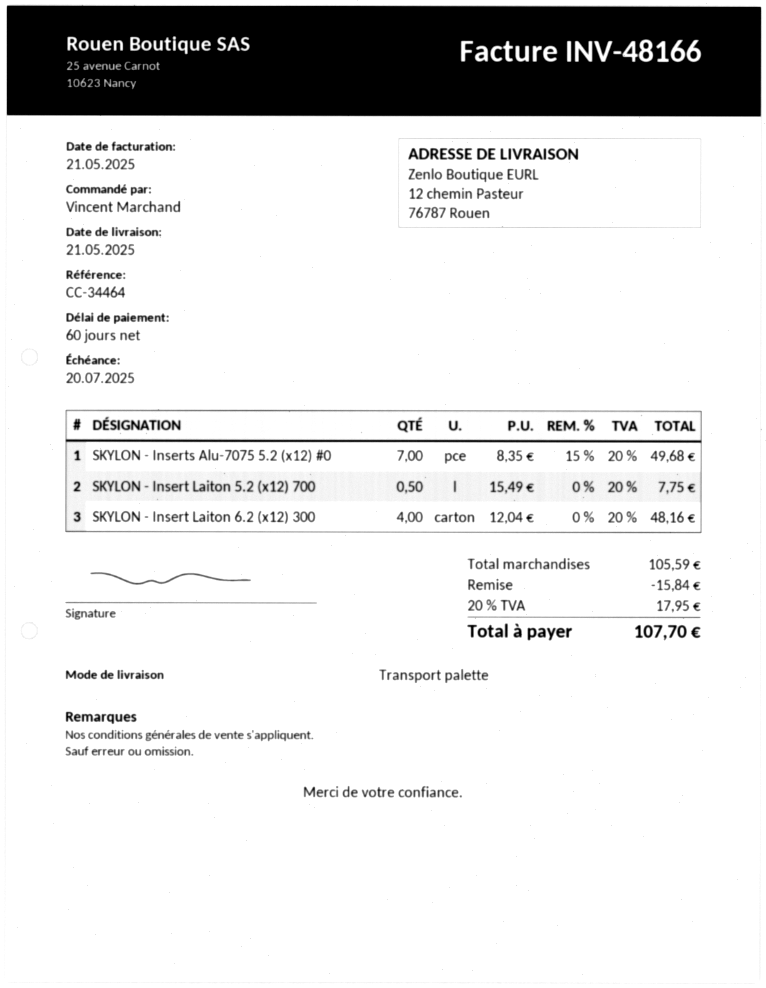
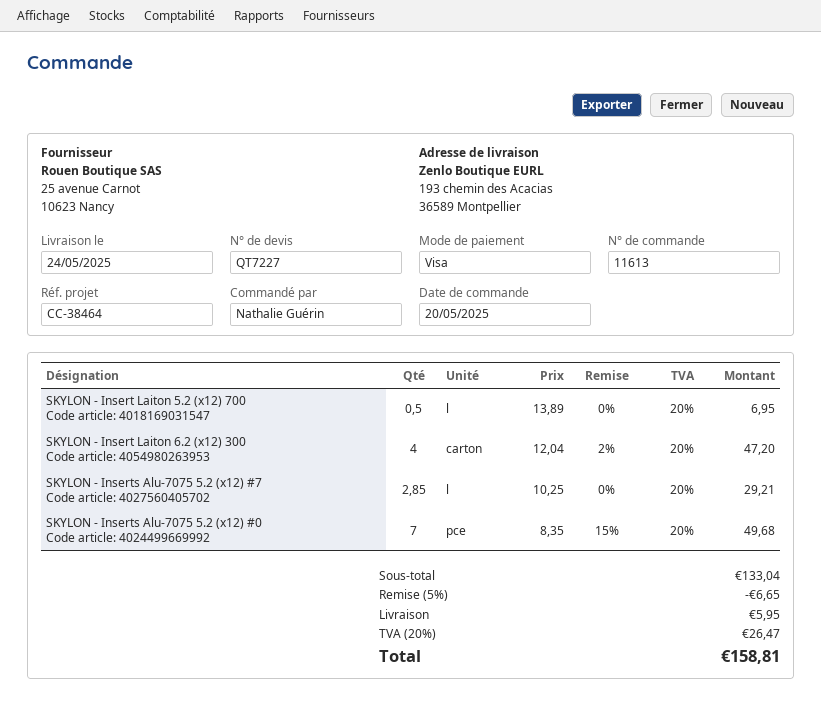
delivery date: 2025-05-21 -> 2025-05-24
reference: CC-34464 -> CC-38464
ordered by: Vincent Marchand -> Nathalie Guérin
ship to: 12 chemin Pasteur, 76787 Rouen -> 193 chemin des Acacias, 36589 Montpellier
SKYLON - Insert Laiton 5.2 (x12) 700: 0.5 x 15.49 = 7.75 -> 0.5 x 13.89 = 6.95
SKYLON - Insert Laiton 6.2 (x12) 300: 4 x 12.04 = 48.16 -> 4 x 12.04 - 2% = 47.20
SKYLON - Inserts Alu-7075 5.2 (x12) #7: none -> 2.85 x 10.25 = 29.21
subtotal: 105.59 -> 133.04
discount: 15.84 -> 6.65
shipping: none -> 5.95
tax: 20% = 17.95 -> 20% = 26.47
total: 107.70 -> 158.81

